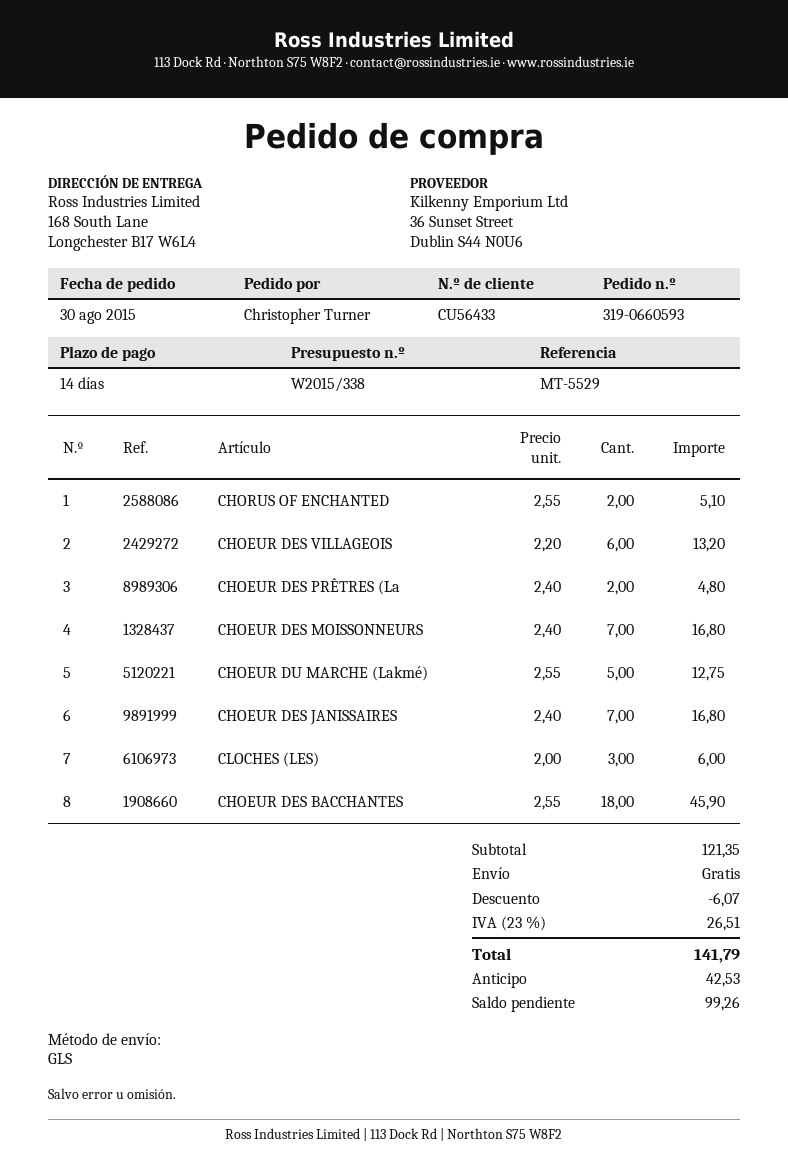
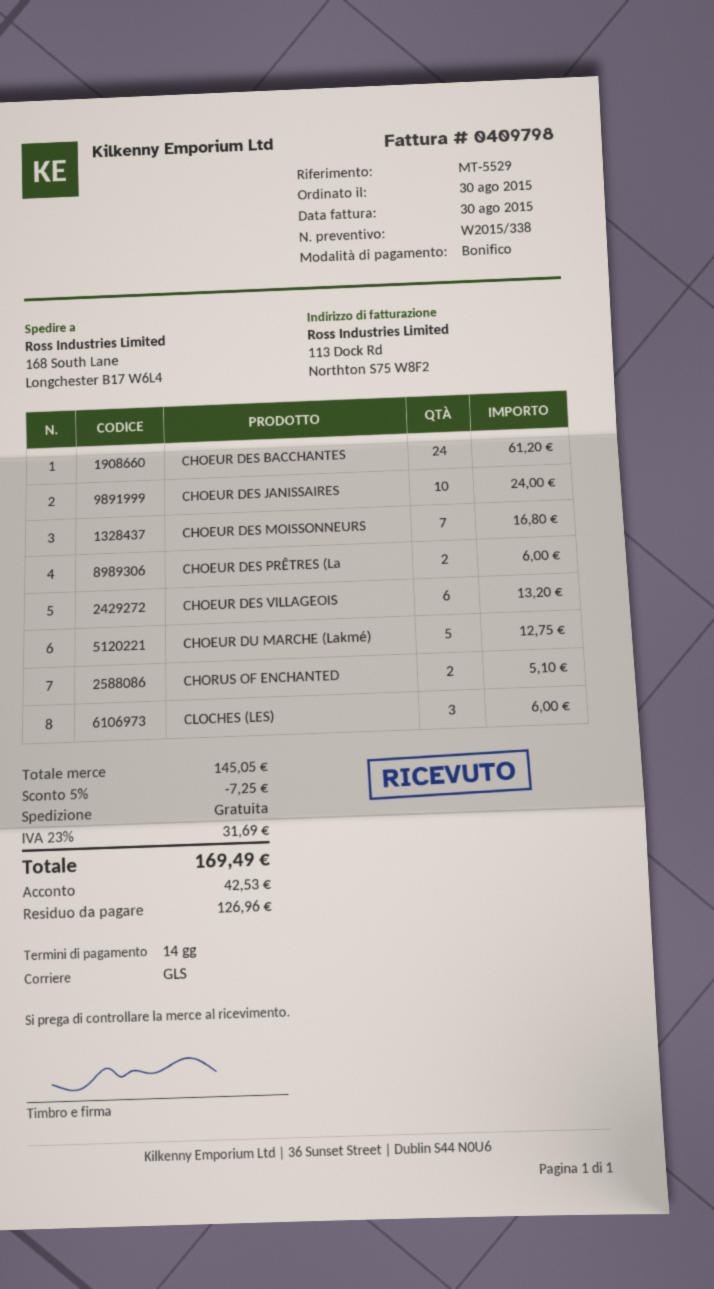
CHOEUR DES PRÊTRES (La: 2 for 4.80 -> 2 for 6.00
CHOEUR DES JANISSAIRES: 7 for 16.80 -> 10 for 24.00
CHOEUR DES BACCHANTES: 18 for 45.90 -> 24 for 61.20
subtotal: 121.35 -> 145.05
discount: 6.07 -> 7.25
tax: 23% = 26.51 -> 23% = 31.69
total: 141.79 -> 169.49
balance: 99.26 -> 126.96

